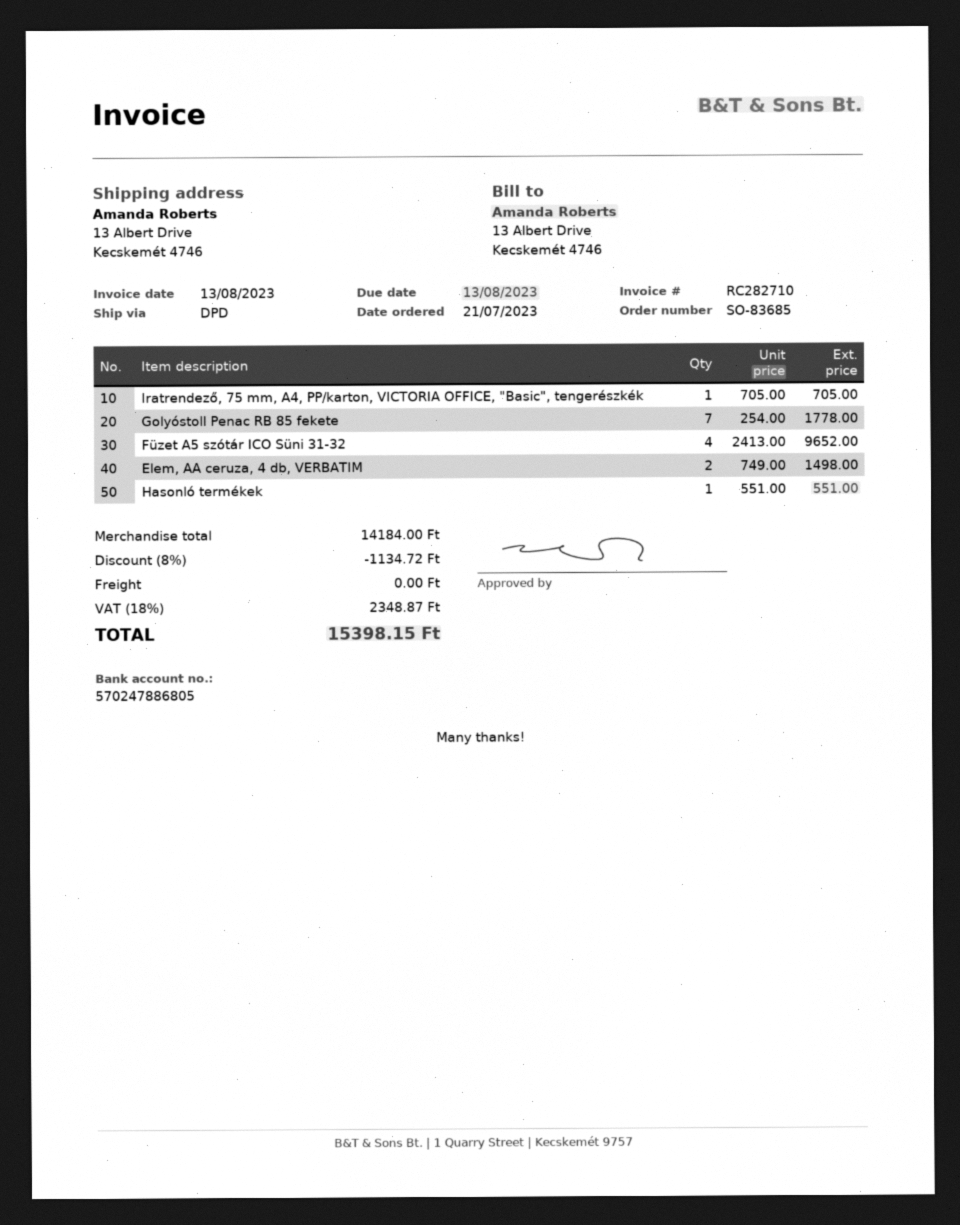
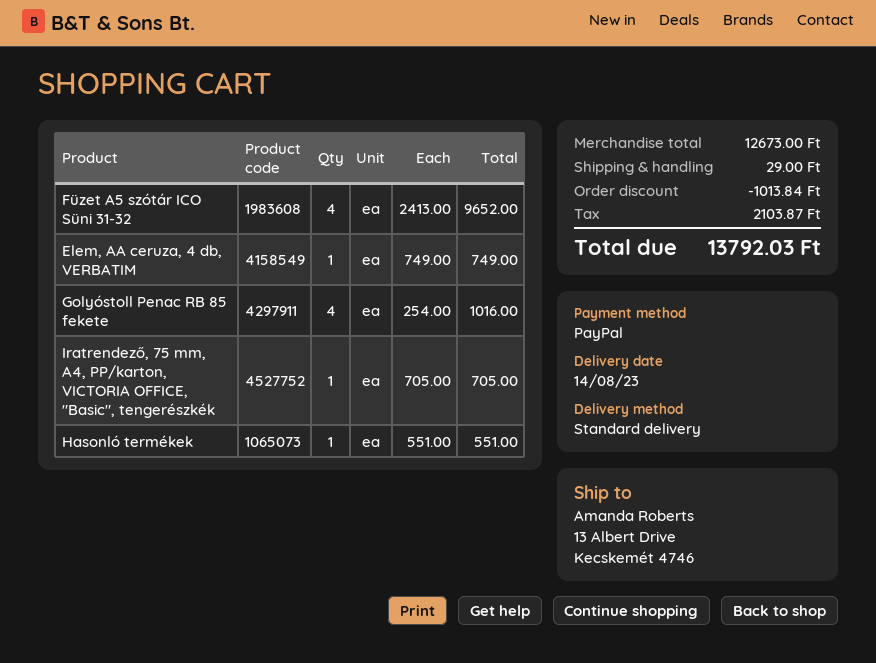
shipping method: DPD -> standard
Golyóstoll Penac RB 85 fekete: 7 x 254.00 = 1778.00 -> 4 x 254.00 = 1016.00
Elem, AA ceruza, 4 db, VERBATIM: 2 x 749.00 = 1498.00 -> 1 x 749.00 = 749.00
subtotal: 14184.00 -> 12673.00
discount: 1134.72 -> 1013.84
shipping: 0.00 -> 29.00
tax: 2348.87 -> 2103.87
total: 15398.15 -> 13792.03

